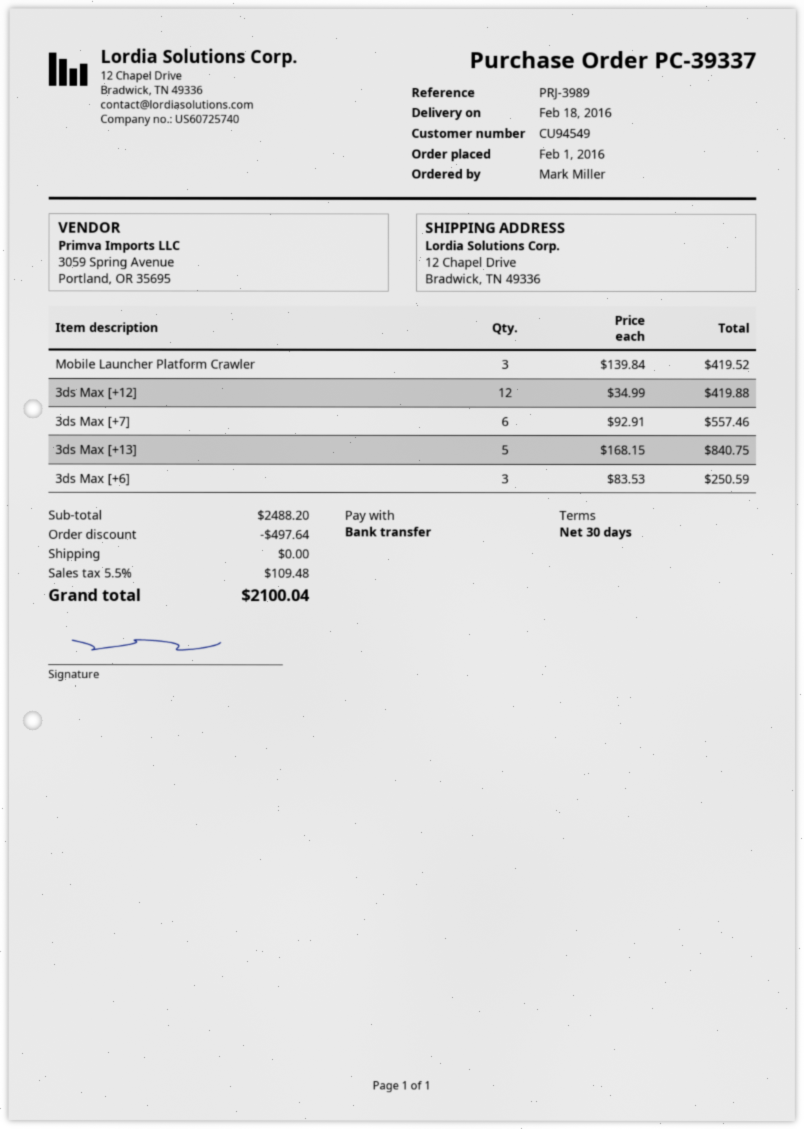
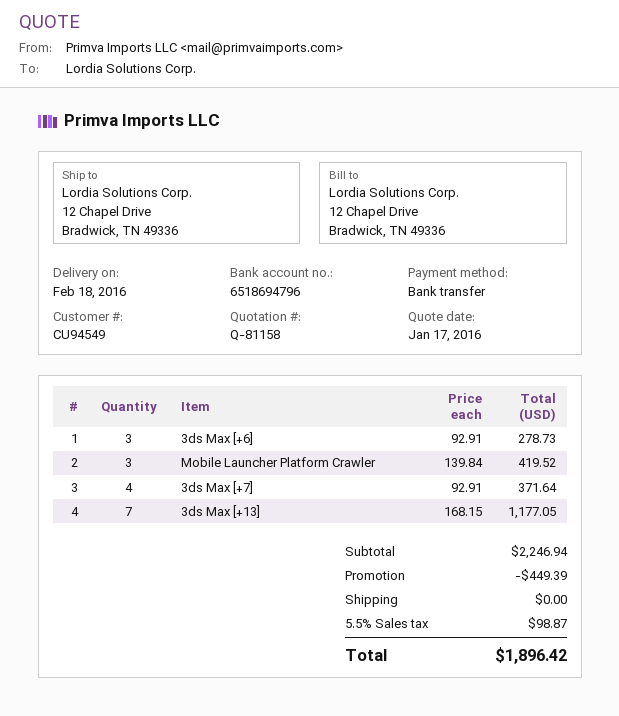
3ds Max [+12]: 12 x 34.99 = 419.88 -> none
3ds Max [+7]: 6 x 92.91 = 557.46 -> 4 x 92.91 = 371.64
3ds Max [+13]: 5 x 168.15 = 840.75 -> 7 x 168.15 = 1177.05
3ds Max [+6]: 3 x 83.53 = 250.59 -> 3 x 92.91 = 278.73
subtotal: 2488.20 -> 2246.94
discount: 497.64 -> 449.39
tax: 5.5% = 109.48 -> 5.5% = 98.87
total: 2100.04 -> 1896.42

